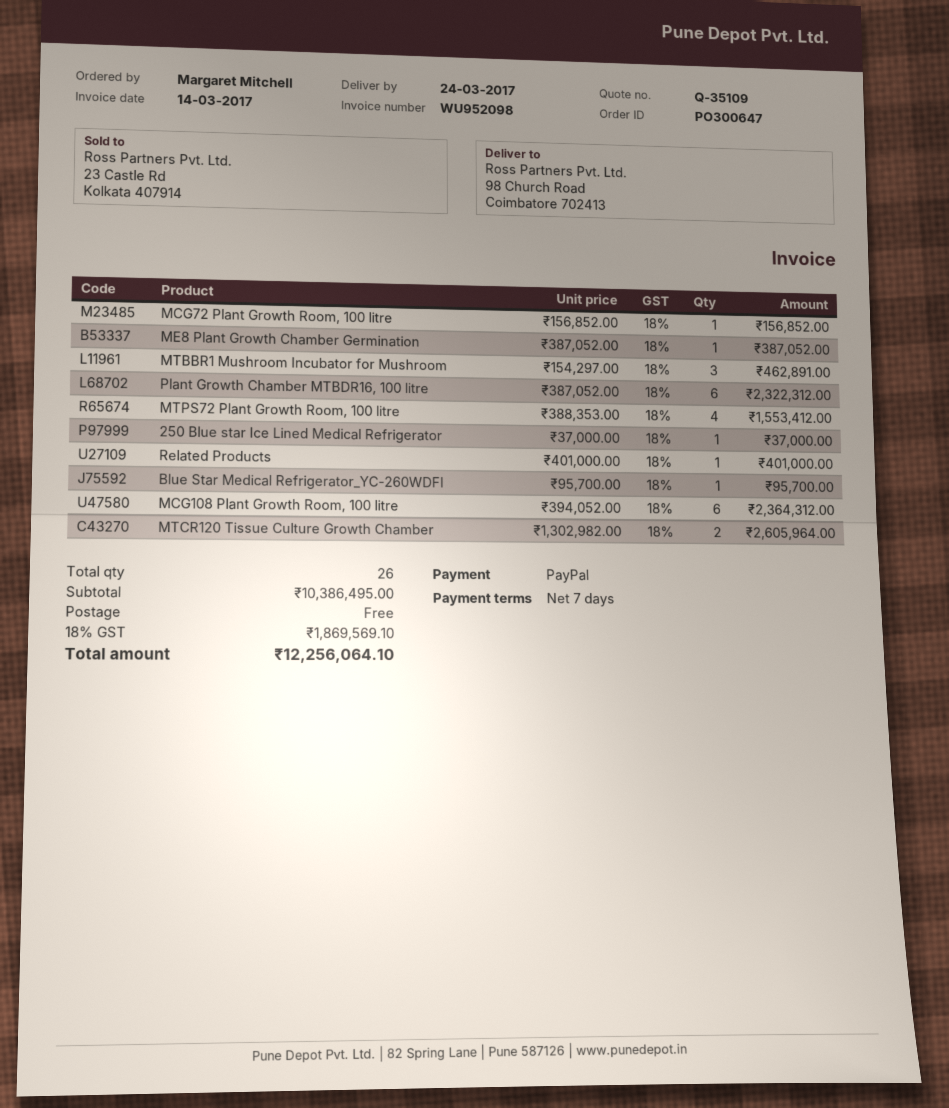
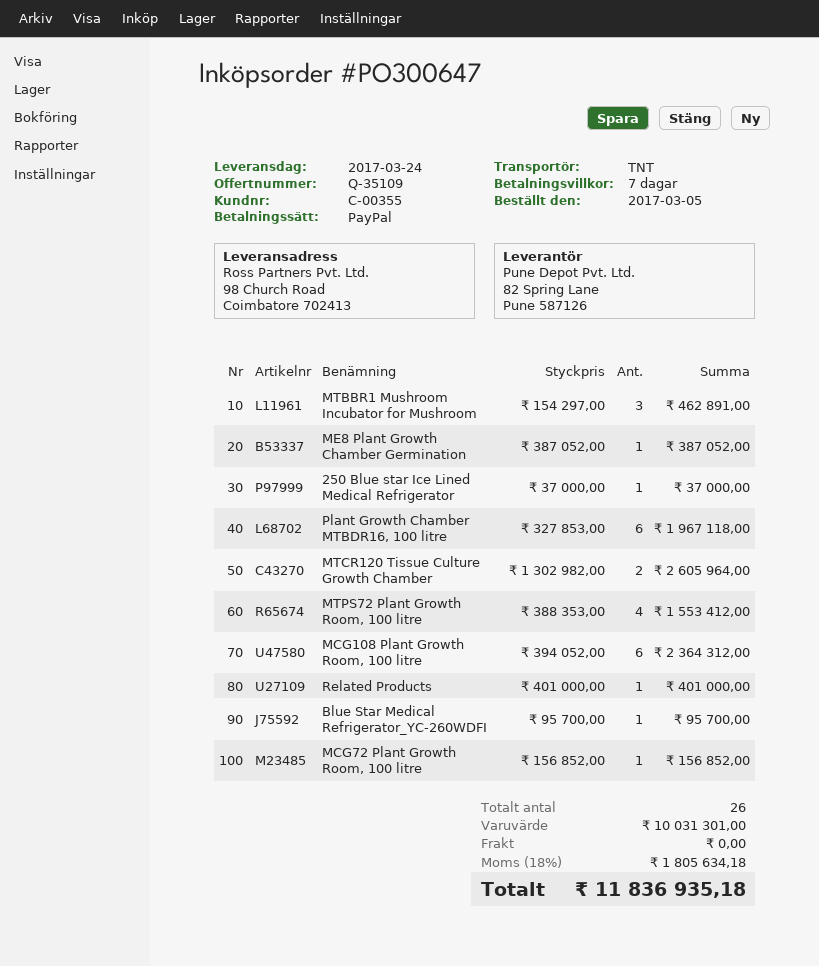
Plant Growth Chamber MTBDR16, 100 litre: 6 x 387052.00 = 2322312.00 -> 6 x 327853.00 = 1967118.00
subtotal: 10386495.00 -> 10031301.00
tax: 18% = 1869569.10 -> 18% = 1805634.18
total: 12256064.10 -> 11836935.18

